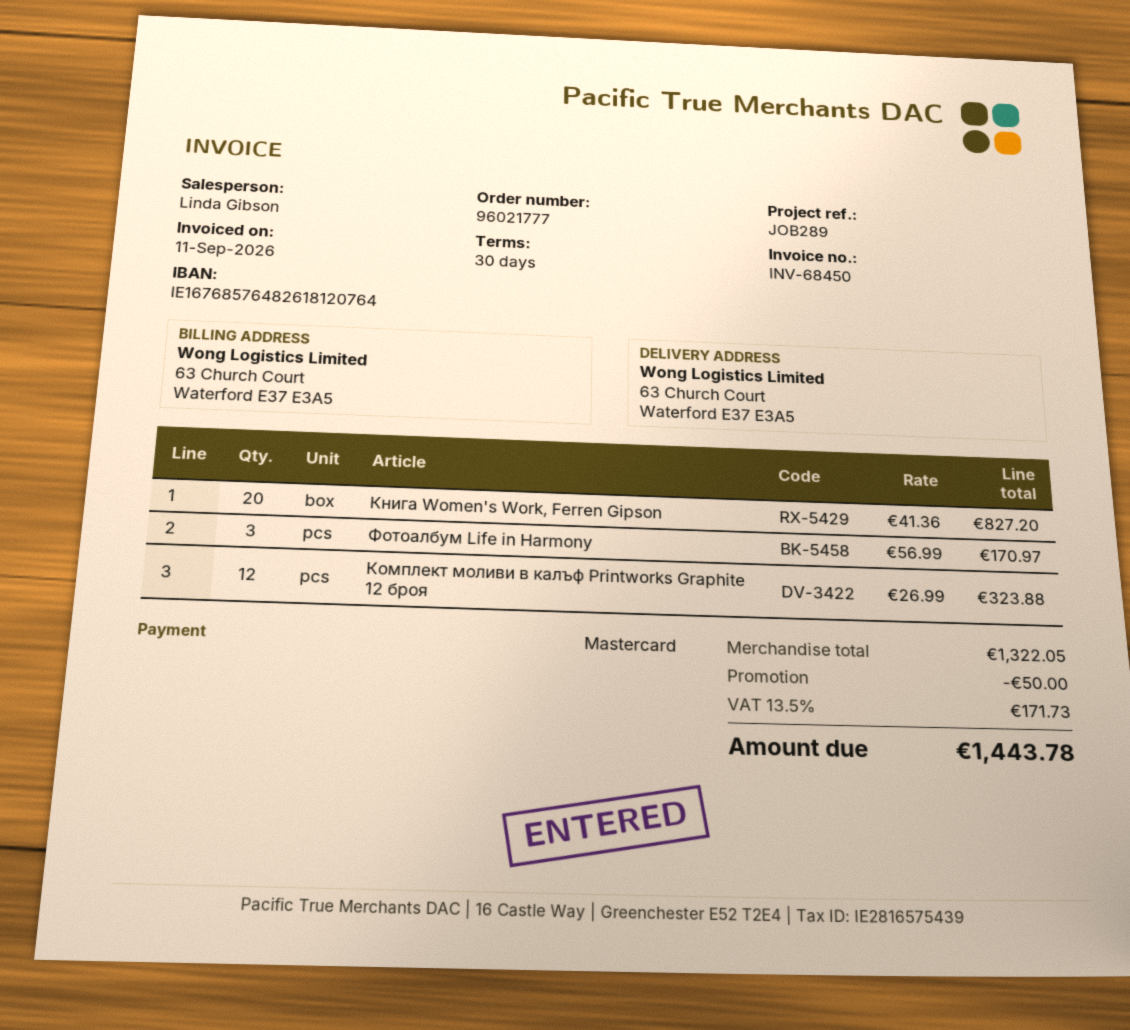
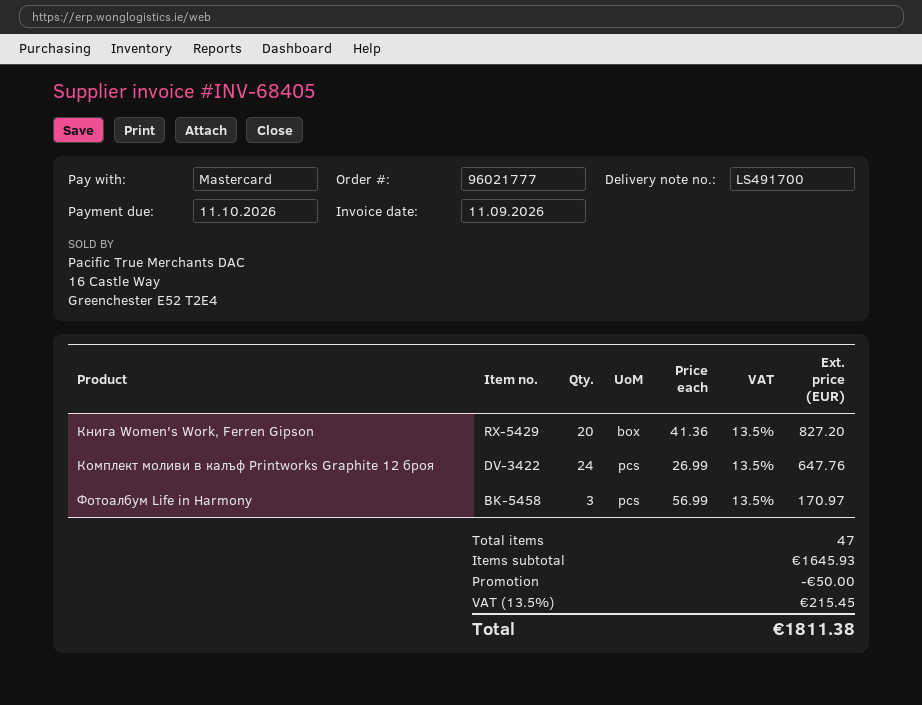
invoice number: INV-68450 -> INV-68405
Комплект моливи в калъф Printworks Graphite 12 броя: 12 x 26.99 = 323.88 -> 24 x 26.99 = 647.76
subtotal: 1322.05 -> 1645.93
tax: 13.5% = 171.73 -> 13.5% = 215.45
total: 1443.78 -> 1811.38

